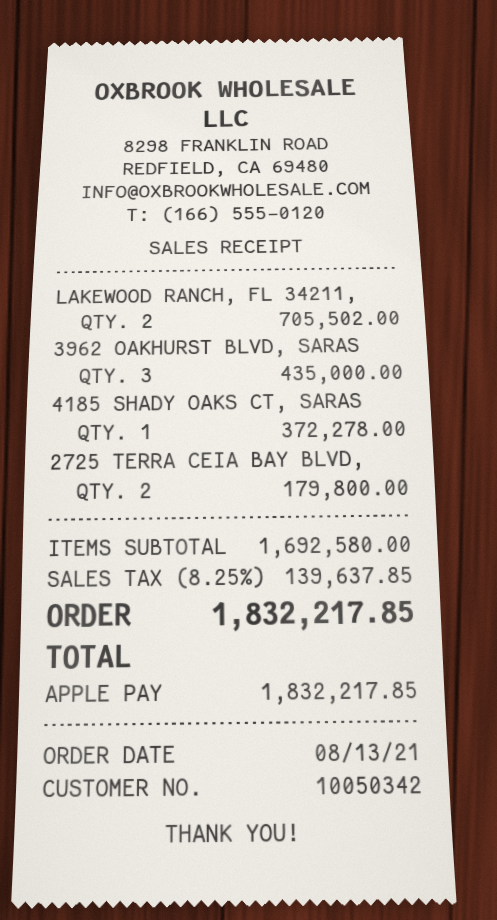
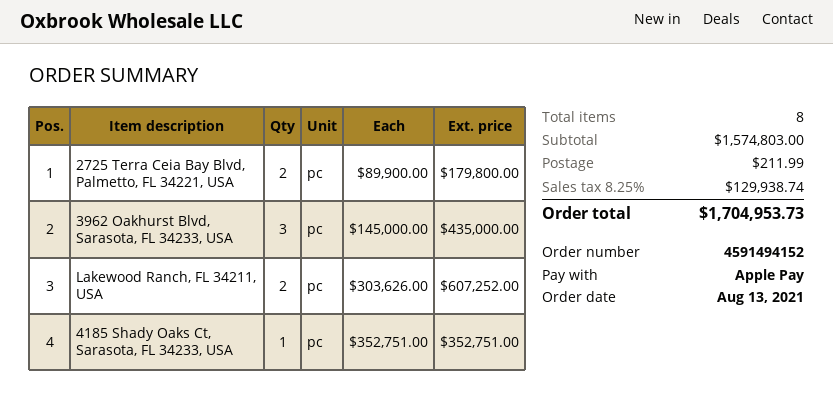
LAKEWOOD RANCH, FL 34211,: 2 for 705502.00 -> 2 for 607252.00
4185 SHADY OAKS CT, SARAS: 1 for 372278.00 -> 1 for 352751.00
subtotal: 1692580.00 -> 1574803.00
shipping: none -> 211.99
tax: 8.25% = 139637.85 -> 8.25% = 129938.74
total: 1832217.85 -> 1704953.73

